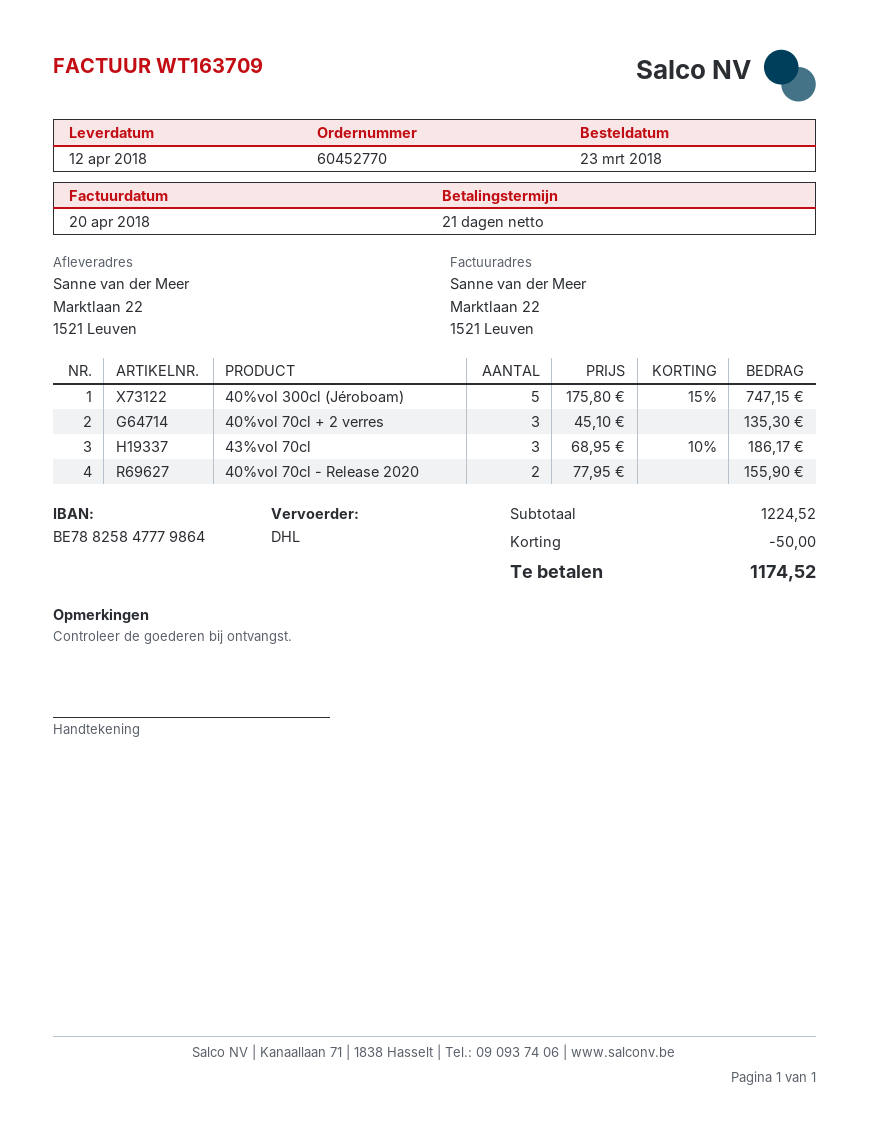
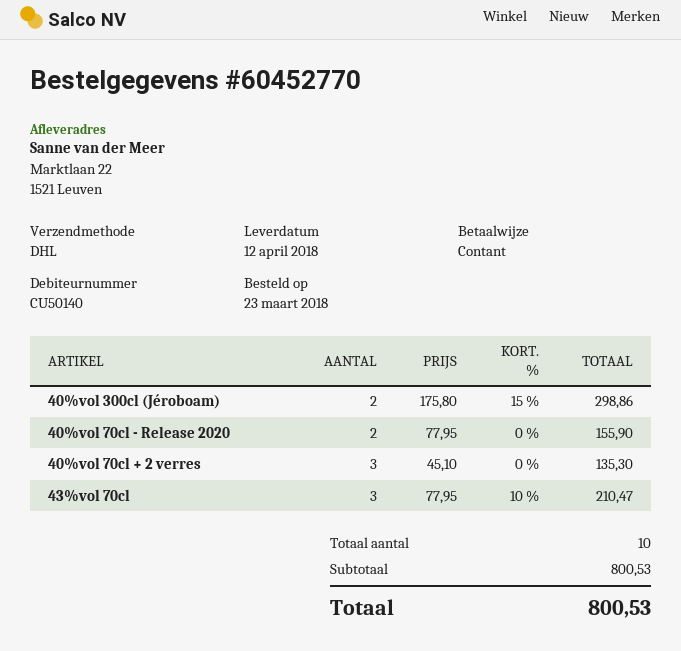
40%vol 300cl (Jéroboam): 5 x 175.80 - 15% = 747.15 -> 2 x 175.80 - 15% = 298.86
43%vol 70cl: 3 x 68.95 - 10% = 186.17 -> 3 x 77.95 - 10% = 210.47
subtotal: 1224.52 -> 800.53
discount: 50.00 -> none
total: 1174.52 -> 800.53

